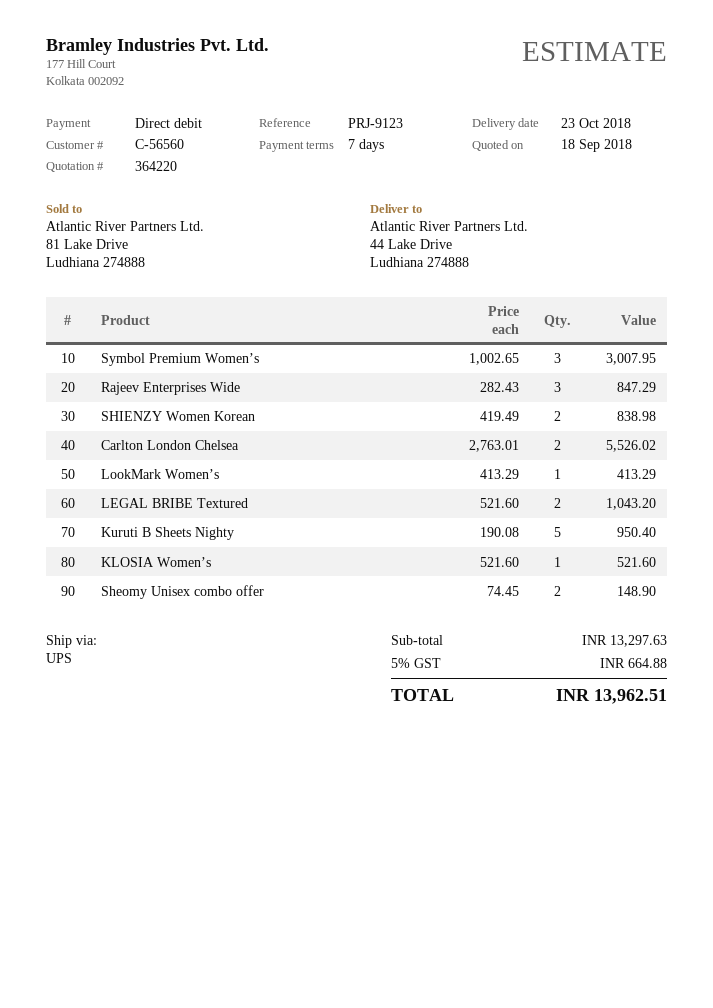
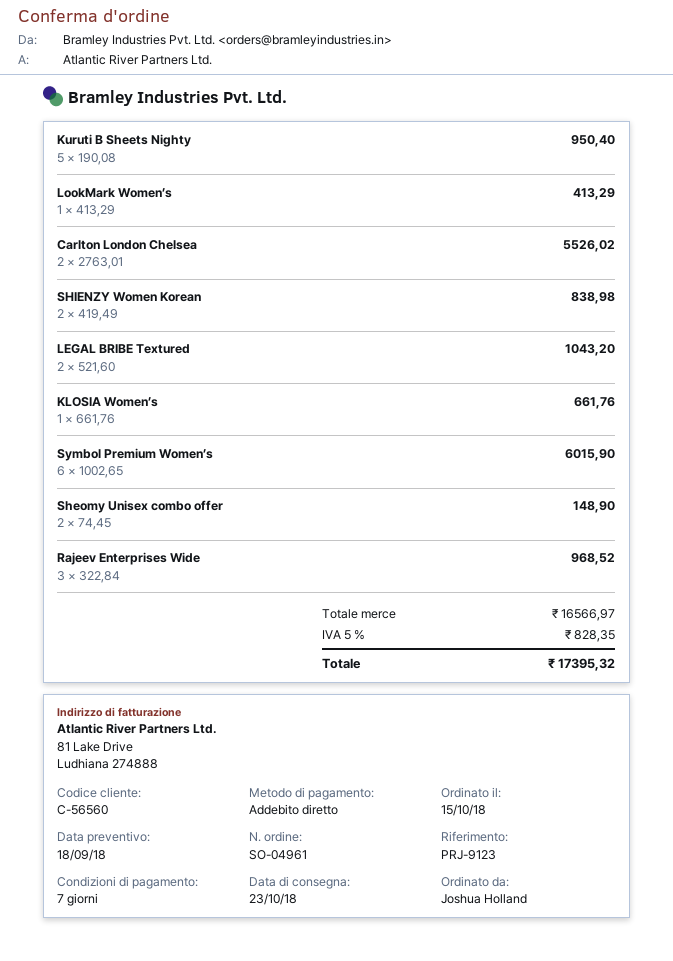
Symbol Premium Women’s: 3 x 1002.65 = 3007.95 -> 6 x 1002.65 = 6015.90
Rajeev Enterprises Wide: 3 x 282.43 = 847.29 -> 3 x 322.84 = 968.52
KLOSIA Women’s: 1 x 521.60 = 521.60 -> 1 x 661.76 = 661.76
subtotal: 13297.63 -> 16566.97
tax: 5% = 664.88 -> 5% = 828.35
total: 13962.51 -> 17395.32

